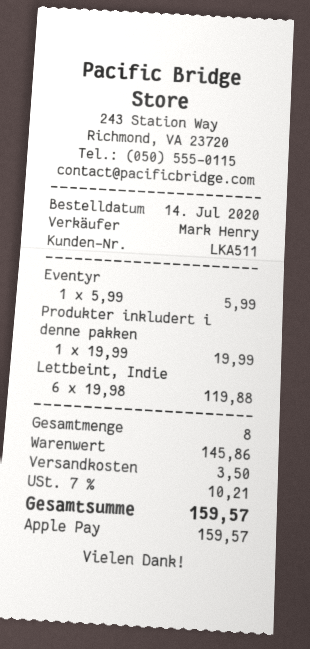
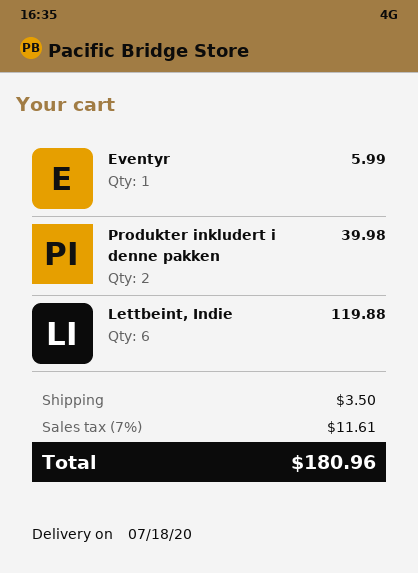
Produkter inkludert i denne pakken: 1 for 19.99 -> 2 for 39.98
tax: 7% = 10.21 -> 7% = 11.61
total: 159.57 -> 180.96

